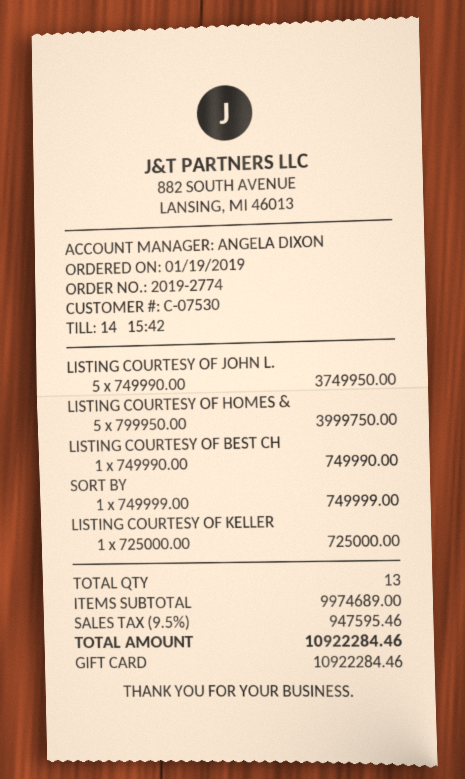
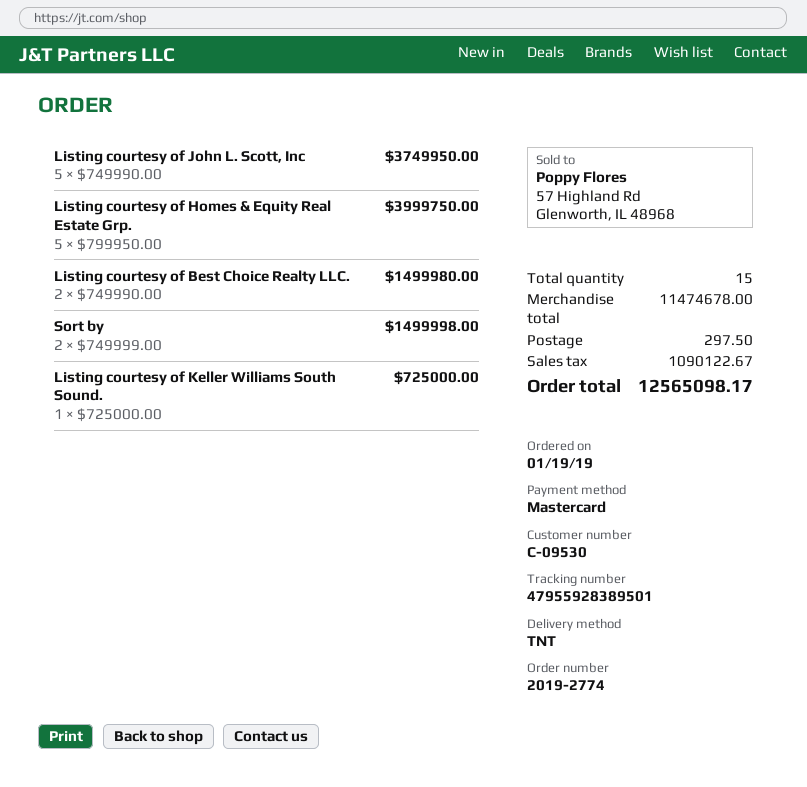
customer number: C-07530 -> C-09530
payment method: gift card -> Mastercard
LISTING COURTESY OF BEST CH: 1 x 749990.00 = 749990.00 -> 2 x 749990.00 = 1499980.00
SORT BY: 1 x 749999.00 = 749999.00 -> 2 x 749999.00 = 1499998.00
total quantity: 13 -> 15
subtotal: 9974689.00 -> 11474678.00
shipping: none -> 297.50
tax: 947595.46 -> 1090122.67
total: 10922284.46 -> 12565098.17

